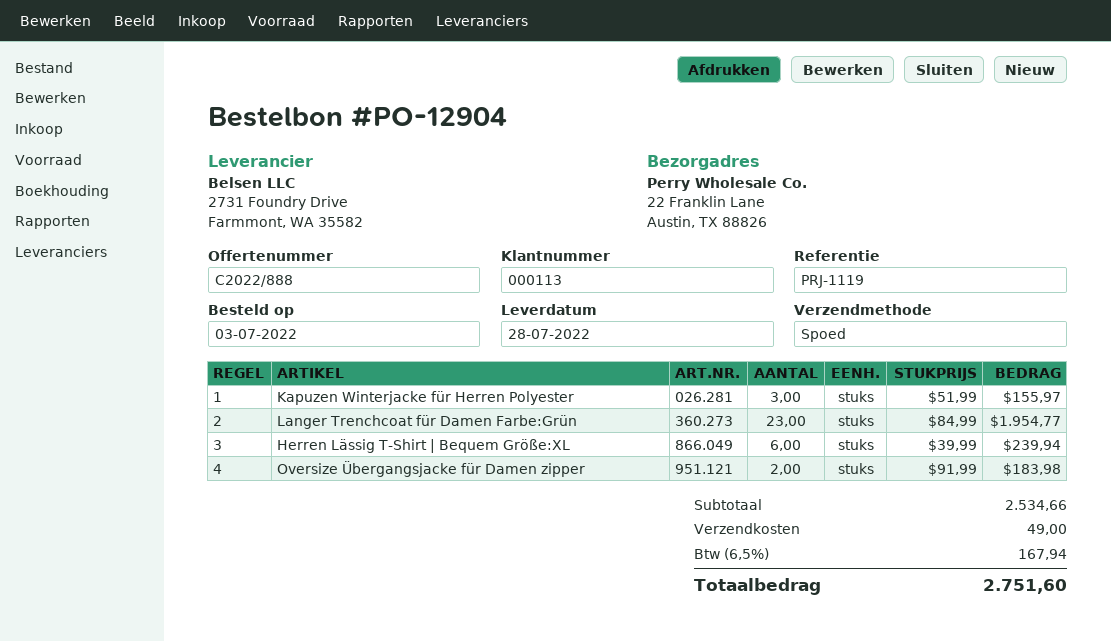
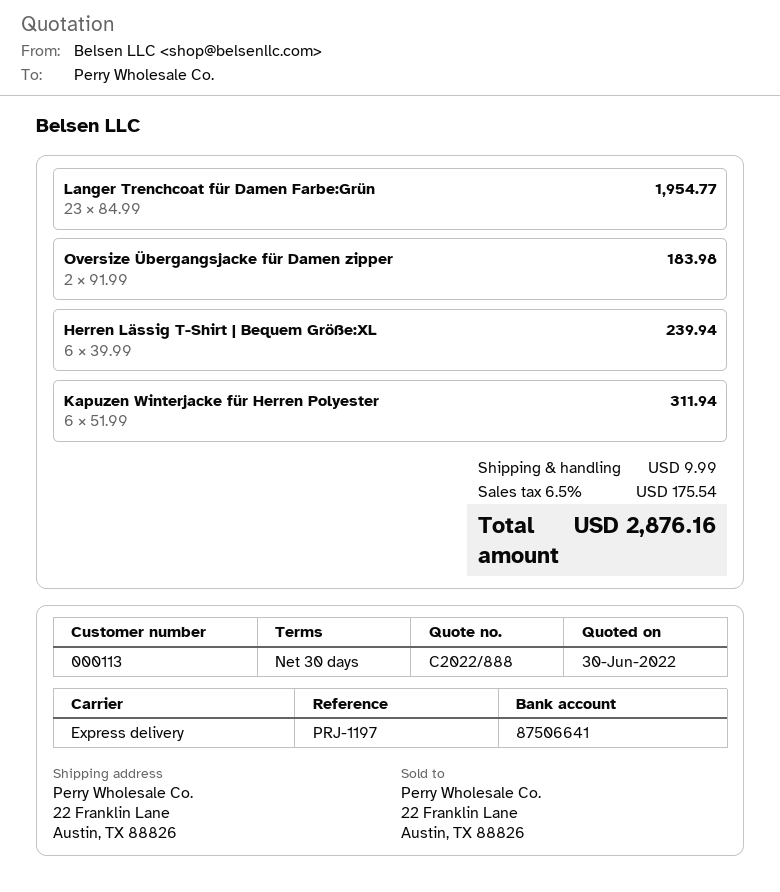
reference: PRJ-1119 -> PRJ-1197
Kapuzen Winterjacke für Herren Polyester: 3 x 51.99 = 155.97 -> 6 x 51.99 = 311.94
shipping: 49.00 -> 9.99
tax: 6.5% = 167.94 -> 6.5% = 175.54
total: 2751.60 -> 2876.16

